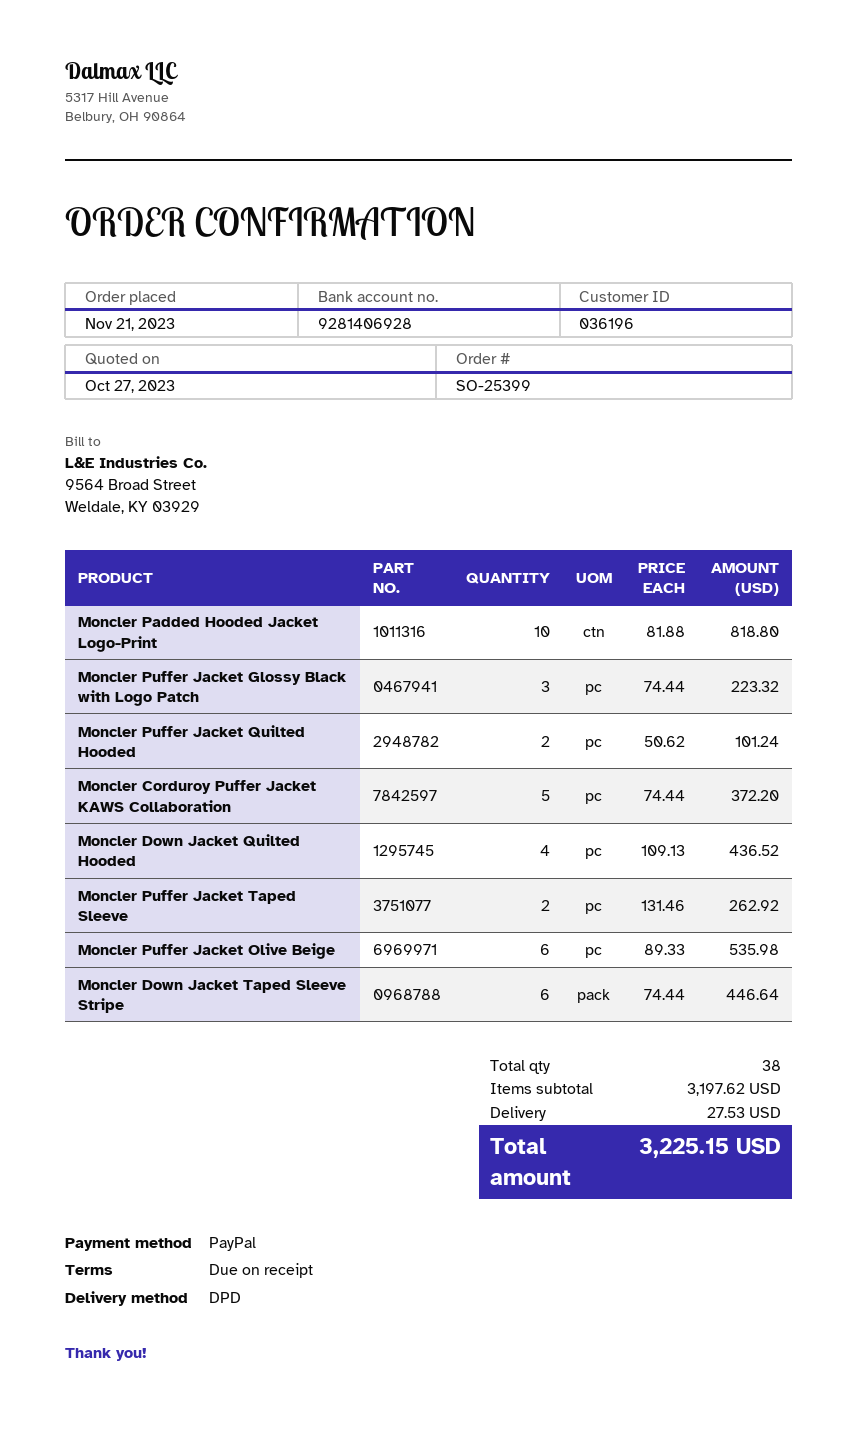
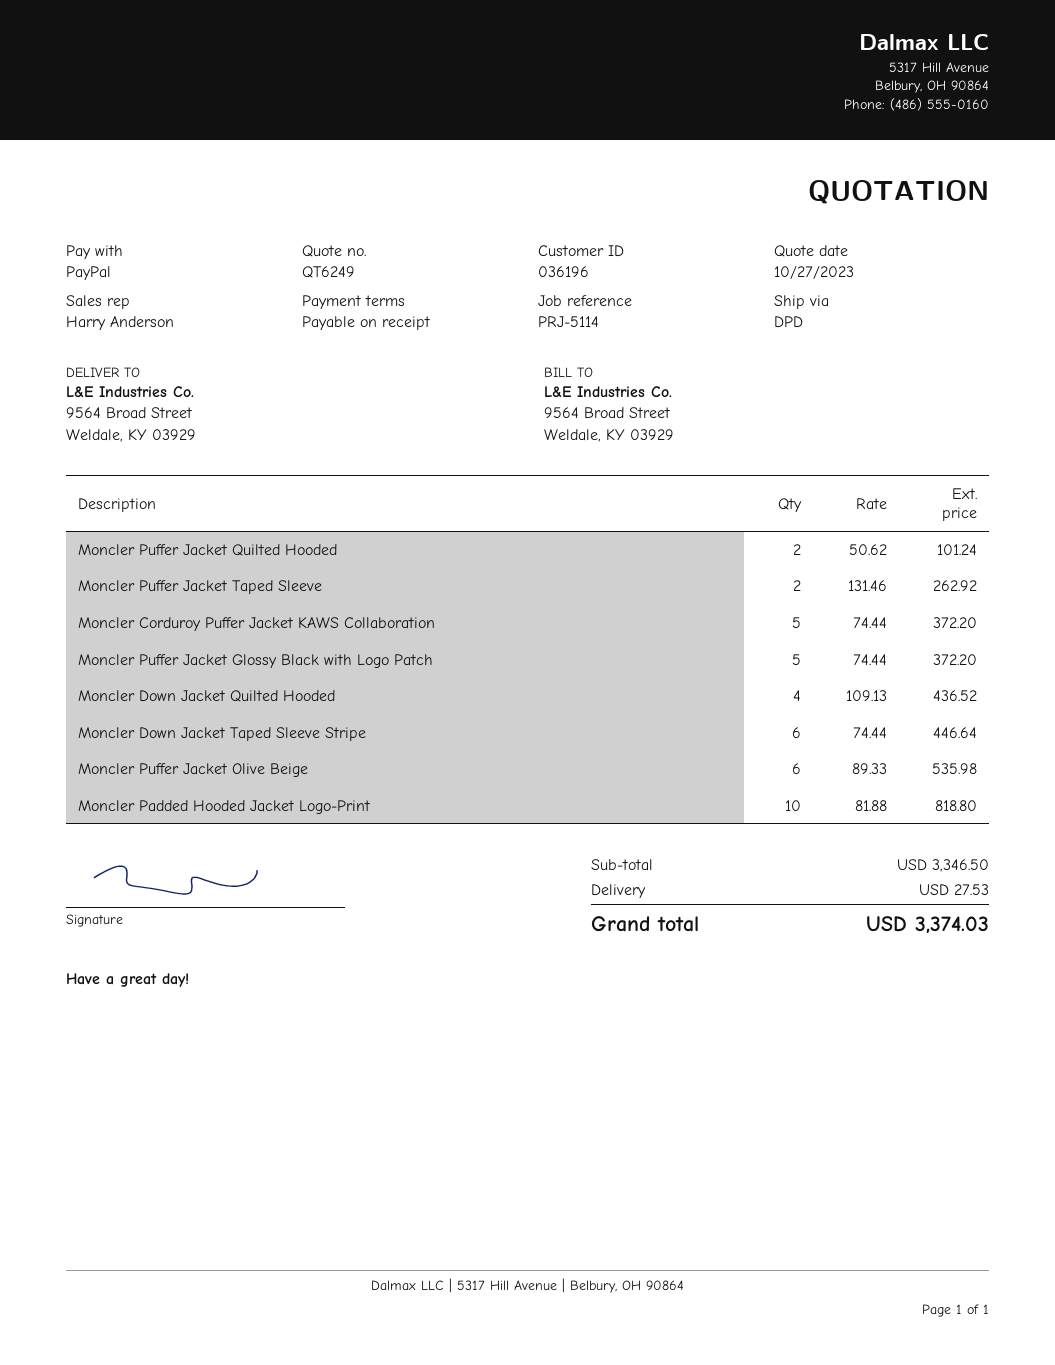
Moncler Puffer Jacket Glossy Black with Logo Patch: 3 x 74.44 = 223.32 -> 5 x 74.44 = 372.20
subtotal: 3197.62 -> 3346.50
total: 3225.15 -> 3374.03

